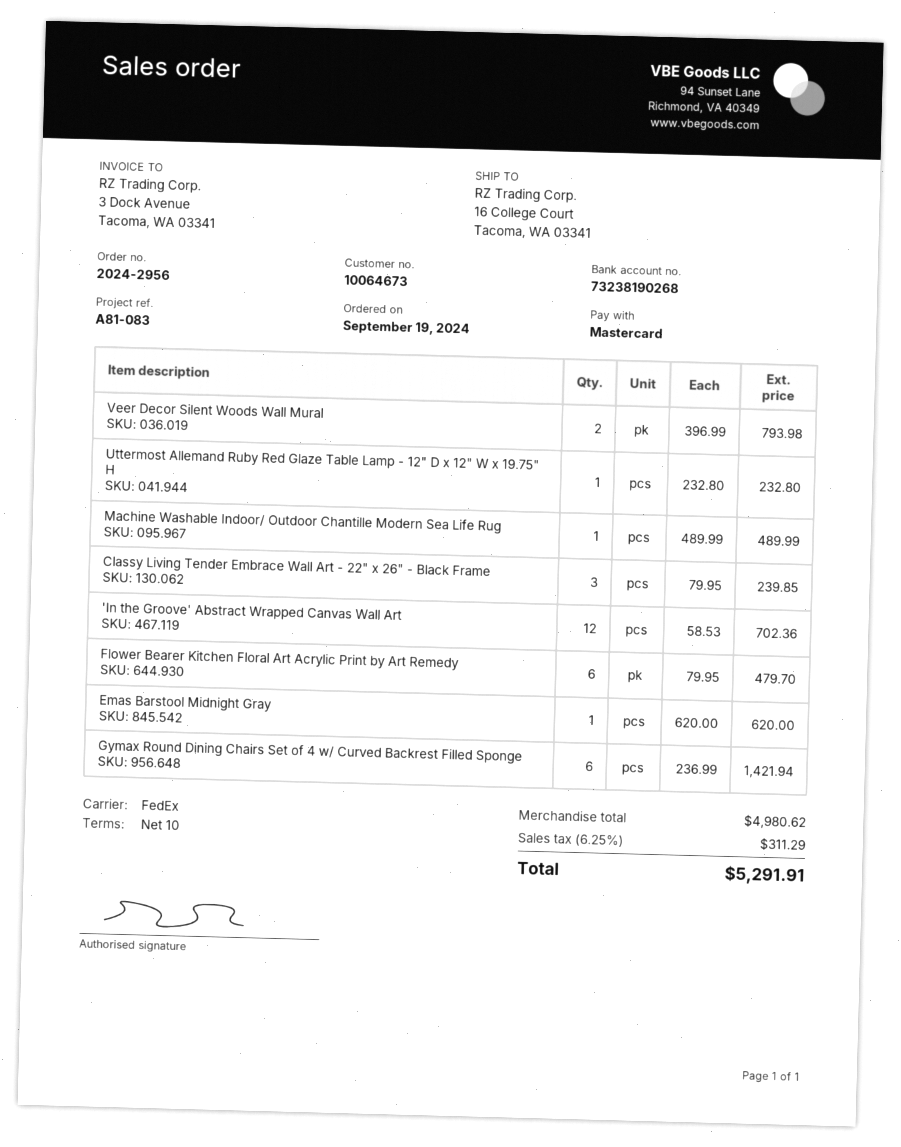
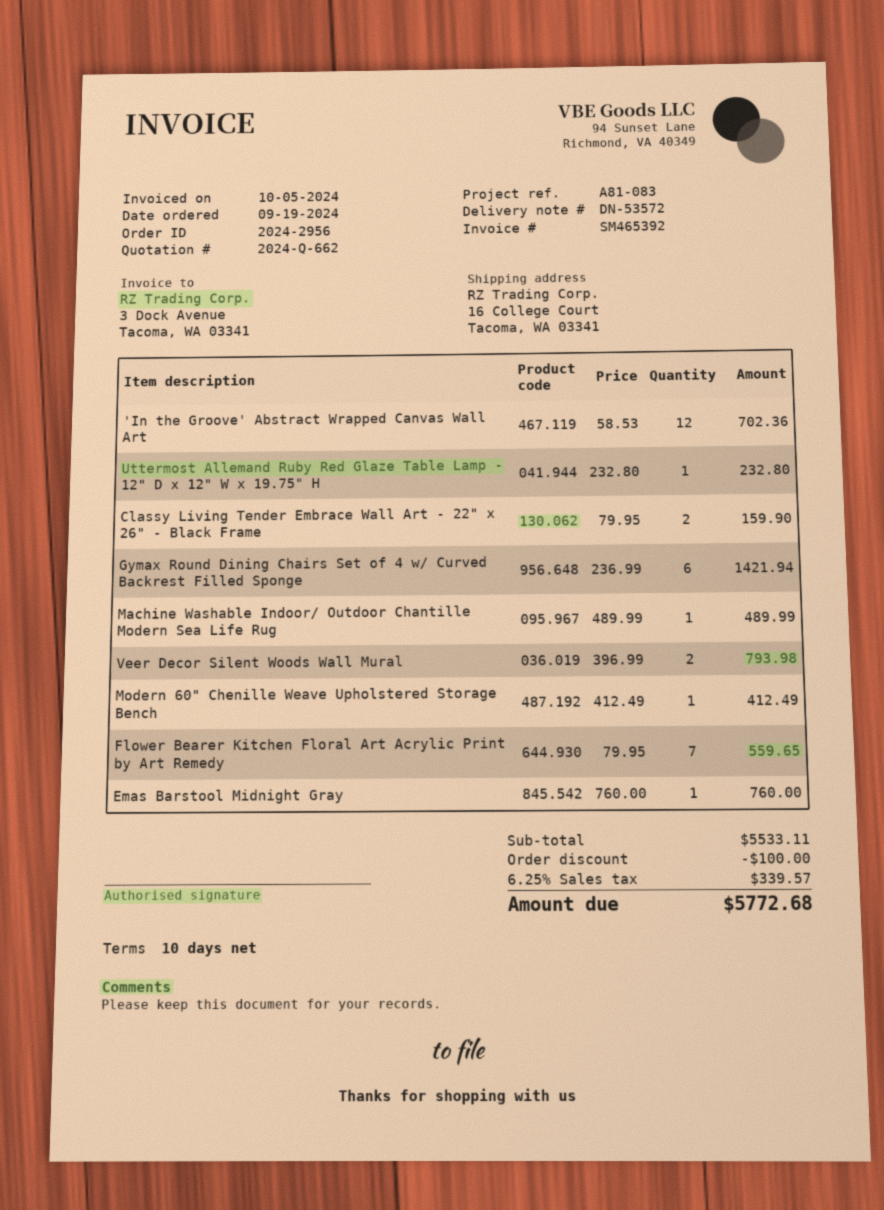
Classy Living Tender Embrace Wall Art - 22" x 26" - Black Frame: 3 x 79.95 = 239.85 -> 2 x 79.95 = 159.90
Flower Bearer Kitchen Floral Art Acrylic Print by Art Remedy: 6 x 79.95 = 479.70 -> 7 x 79.95 = 559.65
Emas Barstool Midnight Gray: 1 x 620.00 = 620.00 -> 1 x 760.00 = 760.00
Modern 60" Chenille Weave Upholstered Storage Bench: none -> 1 x 412.49 = 412.49
subtotal: 4980.62 -> 5533.11
discount: none -> 100.00
tax: 6.25% = 311.29 -> 6.25% = 339.57
total: 5291.91 -> 5772.68

